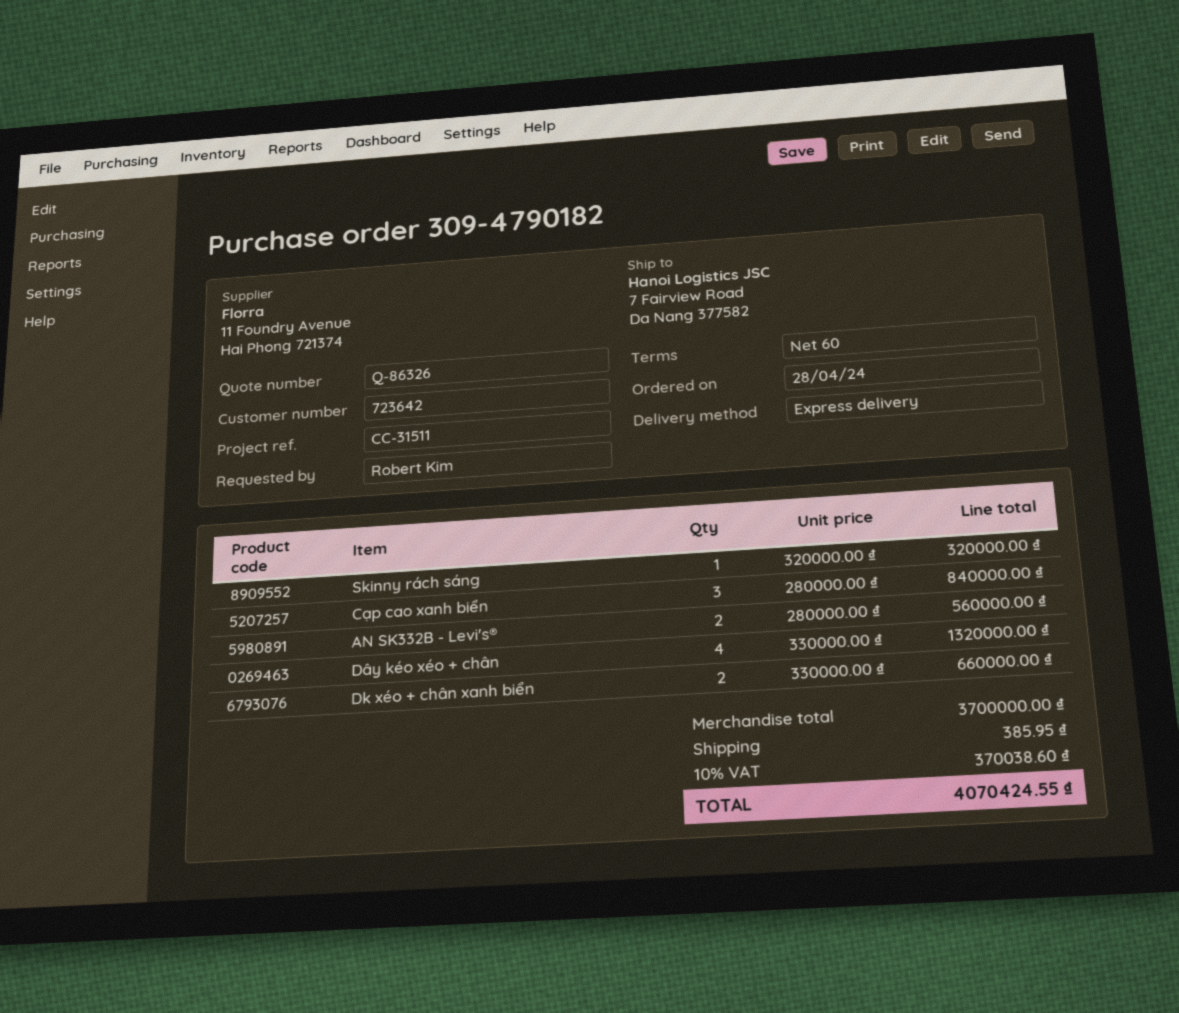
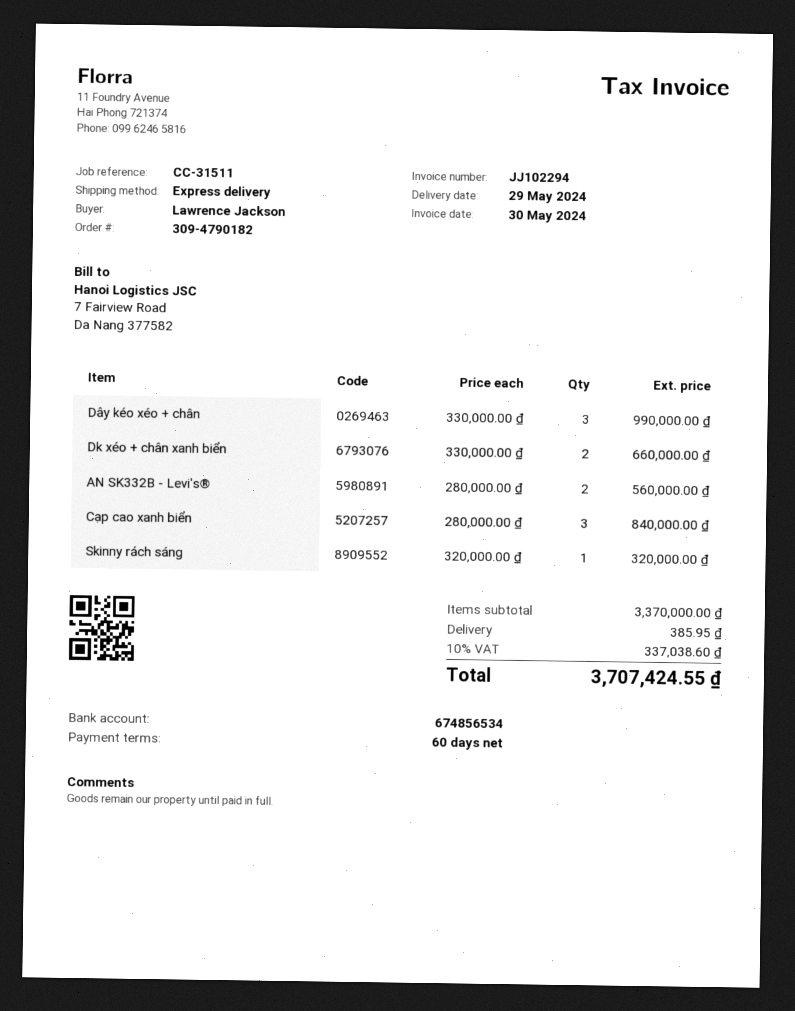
ordered by: Robert Kim -> Lawrence Jackson
Dây kéo xéo + chân: 4 x 330000.00 = 1320000.00 -> 3 x 330000.00 = 990000.00
subtotal: 3700000.00 -> 3370000.00
tax: 10% = 370038.60 -> 10% = 337038.60
total: 4070424.55 -> 3707424.55

